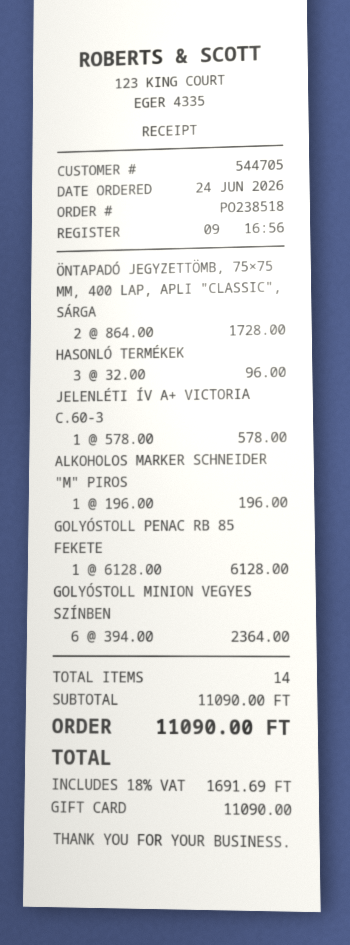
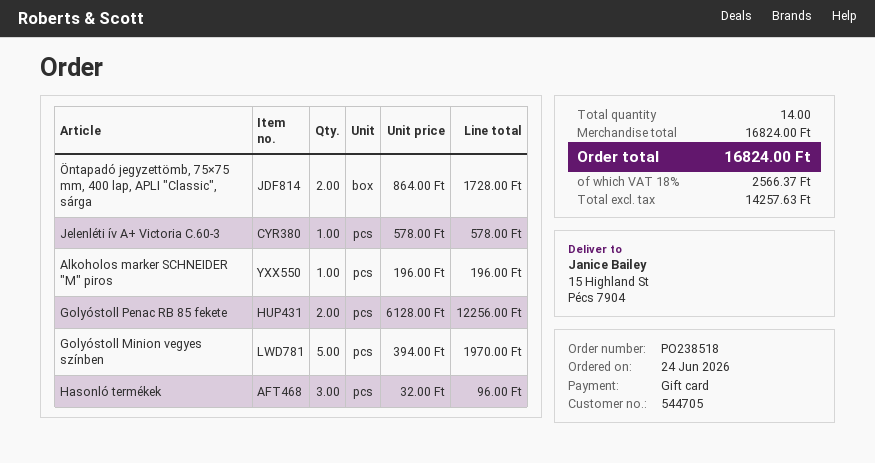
GOLYÓSTOLL PENAC RB 85 FEKETE: 1 x 6128.00 = 6128.00 -> 2 x 6128.00 = 12256.00
GOLYÓSTOLL MINION VEGYES SZÍNBEN: 6 x 394.00 = 2364.00 -> 5 x 394.00 = 1970.00
subtotal: 11090.00 -> 16824.00
tax: 18% = 1691.69 -> 18% = 2566.37
total: 11090.00 -> 16824.00

